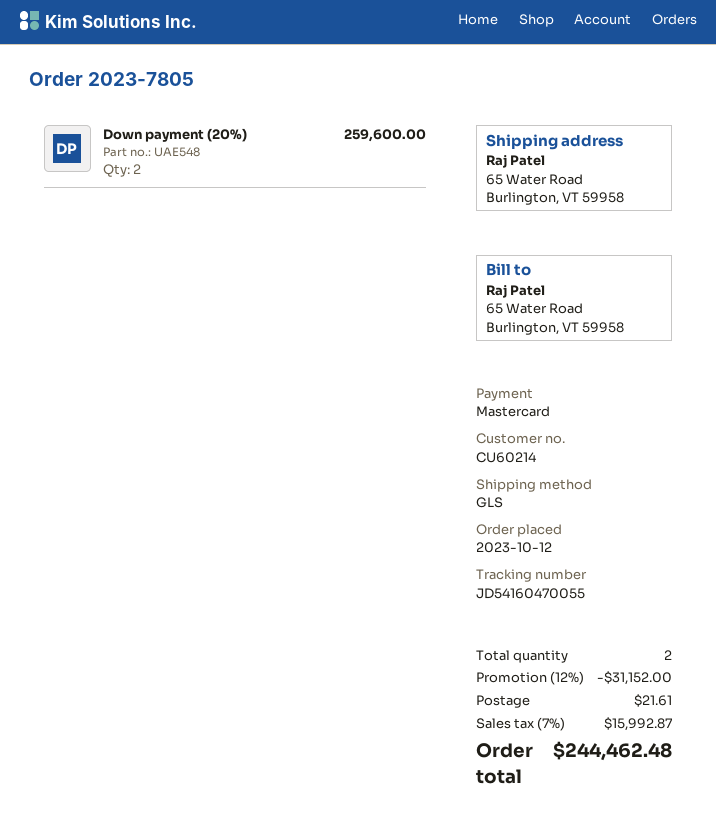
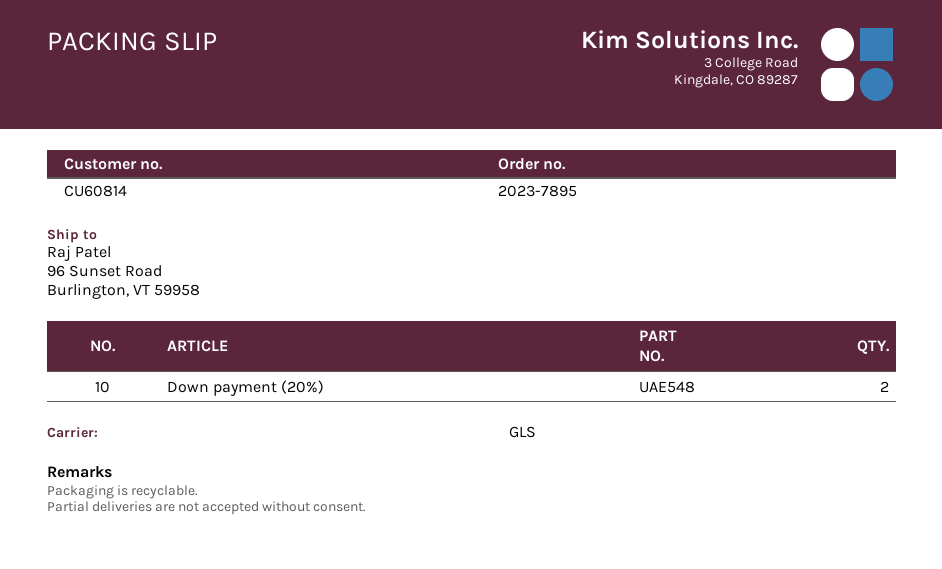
order number: 2023-7805 -> 2023-7895
customer number: CU60214 -> CU60814
ship to: 65 Water Road, Burlington, VT 59958 -> 96 Sunset Road, Burlington, VT 59958

